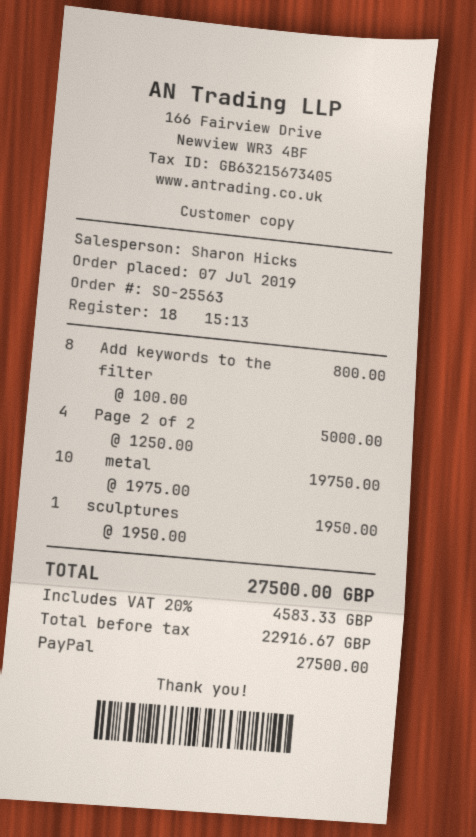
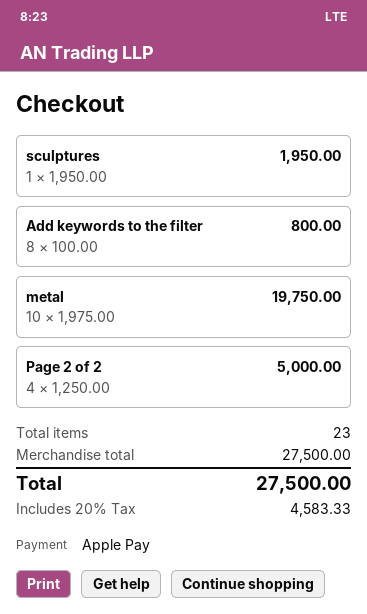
payment method: PayPal -> Apple Pay

